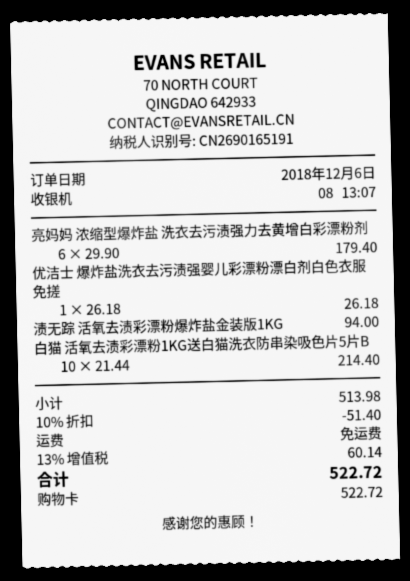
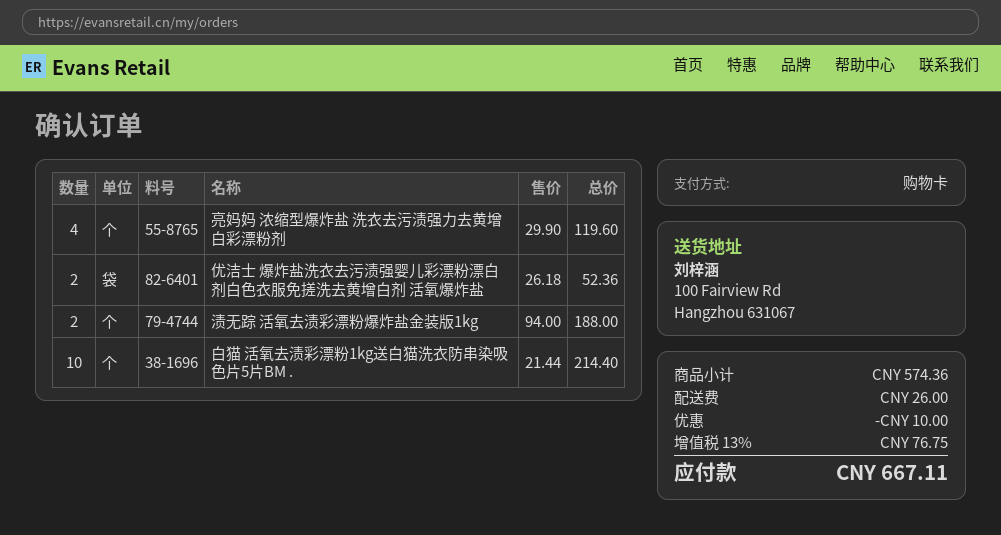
亮妈妈 浓缩型爆炸盐 洗衣去污渍强力去黄增白彩漂粉剂: 6 x 29.90 = 179.40 -> 4 x 29.90 = 119.60
优洁士 爆炸盐洗衣去污渍强婴儿彩漂粉漂白剂白色衣服免搓: 1 x 26.18 = 26.18 -> 2 x 26.18 = 52.36
渍无踪 活氧去渍彩漂粉爆炸盐金装版1KG: 1 x 94.00 = 94.00 -> 2 x 94.00 = 188.00
subtotal: 513.98 -> 574.36
discount: 51.40 -> 10.00
shipping: 0.00 -> 26.00
tax: 13% = 60.14 -> 13% = 76.75
total: 522.72 -> 667.11

